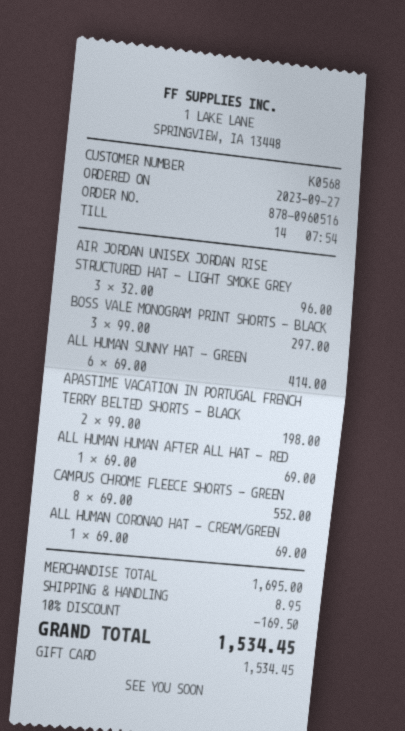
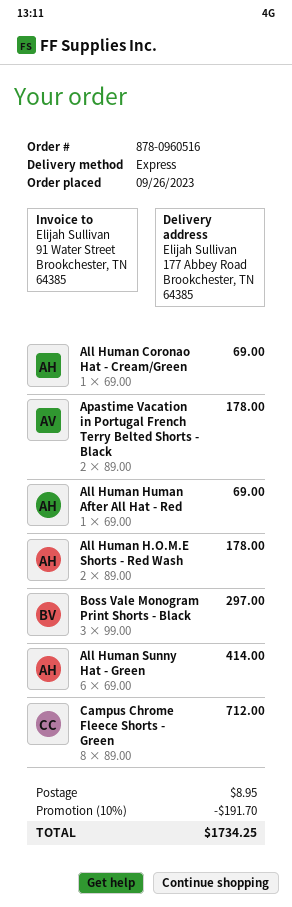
order date: 2023-09-27 -> 2023-09-26
AIR JORDAN UNISEX JORDAN RISE STRUCTURED HAT - LIGHT SMOKE GREY: 3 x 32.00 = 96.00 -> none
APASTIME VACATION IN PORTUGAL FRENCH TERRY BELTED SHORTS - BLACK: 2 x 99.00 = 198.00 -> 2 x 89.00 = 178.00
CAMPUS CHROME FLEECE SHORTS - GREEN: 8 x 69.00 = 552.00 -> 8 x 89.00 = 712.00
All Human H.O.M.E Shorts - Red Wash: none -> 2 x 89.00 = 178.00
discount: 10% = 169.50 -> 10% = 191.70
total: 1534.45 -> 1734.25

